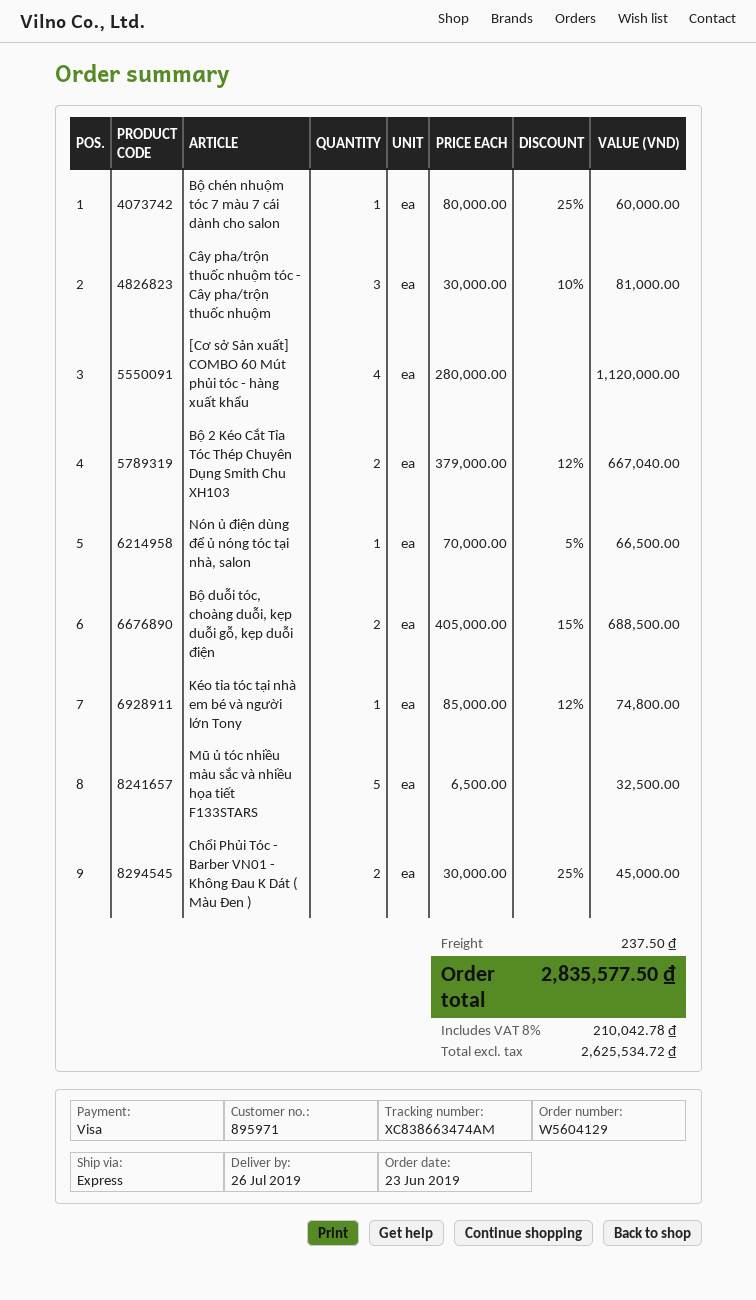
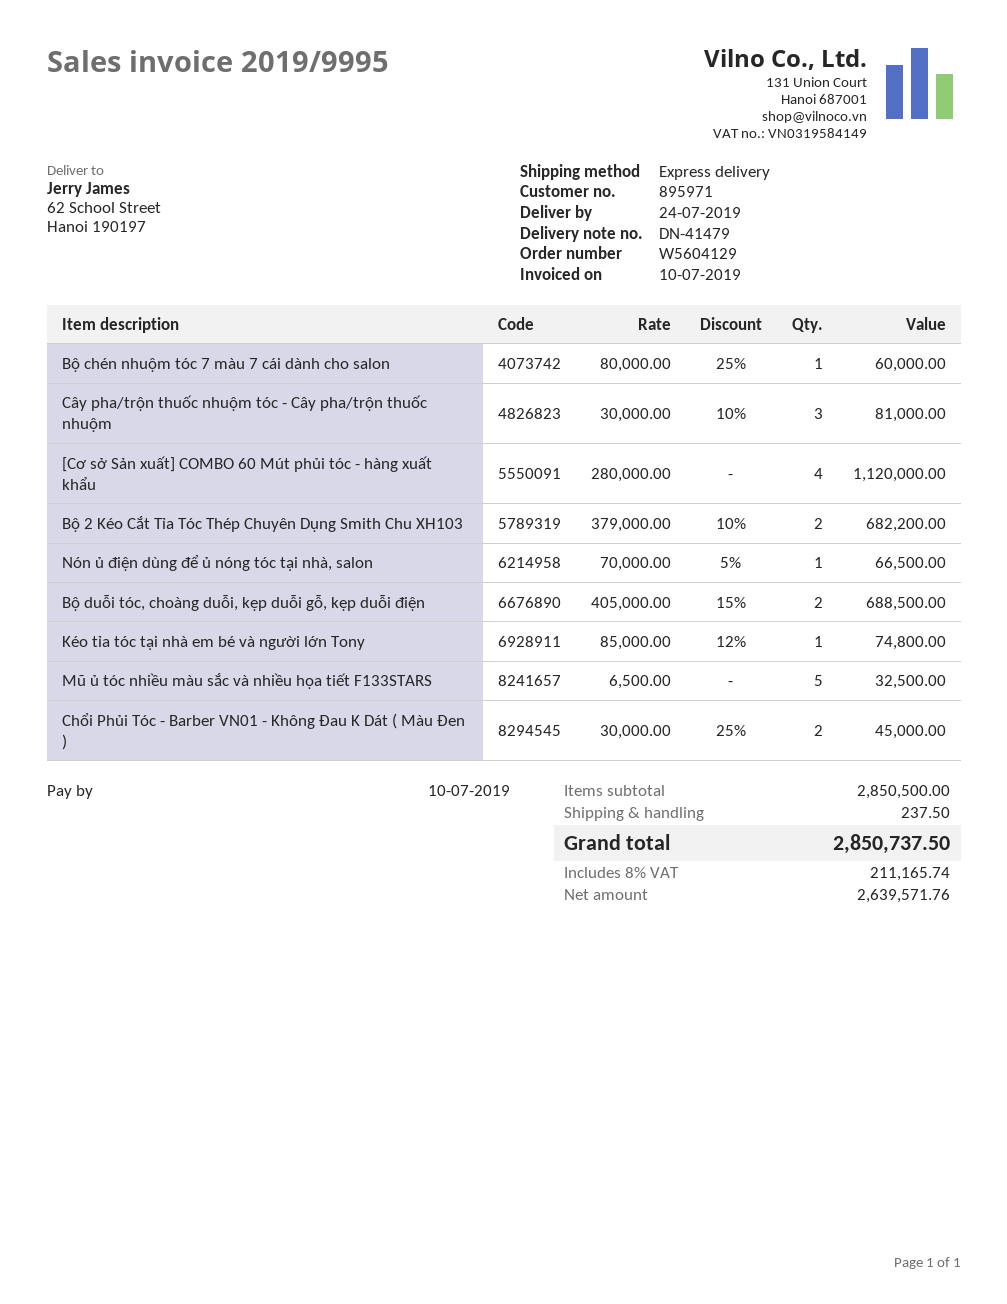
delivery date: 2019-07-26 -> 2019-07-24
Bộ 2 Kéo Cắt Tỉa Tóc Thép Chuyên Dụng Smith Chu XH103: 2 x 379000.00 - 12% = 667040.00 -> 2 x 379000.00 - 10% = 682200.00
net: 2625534.72 -> 2639571.76
tax: 8% = 210042.78 -> 8% = 211165.74
total: 2835577.50 -> 2850737.50

